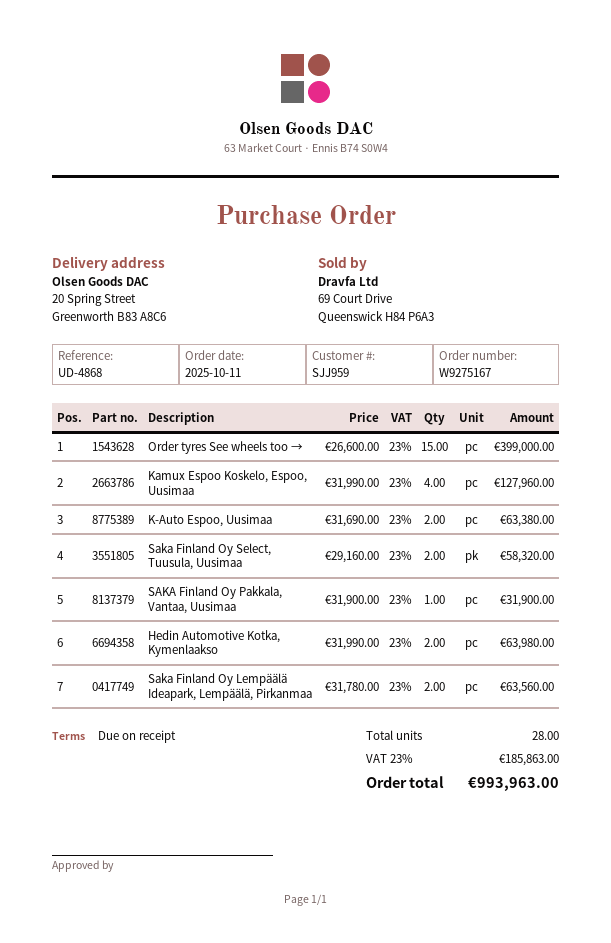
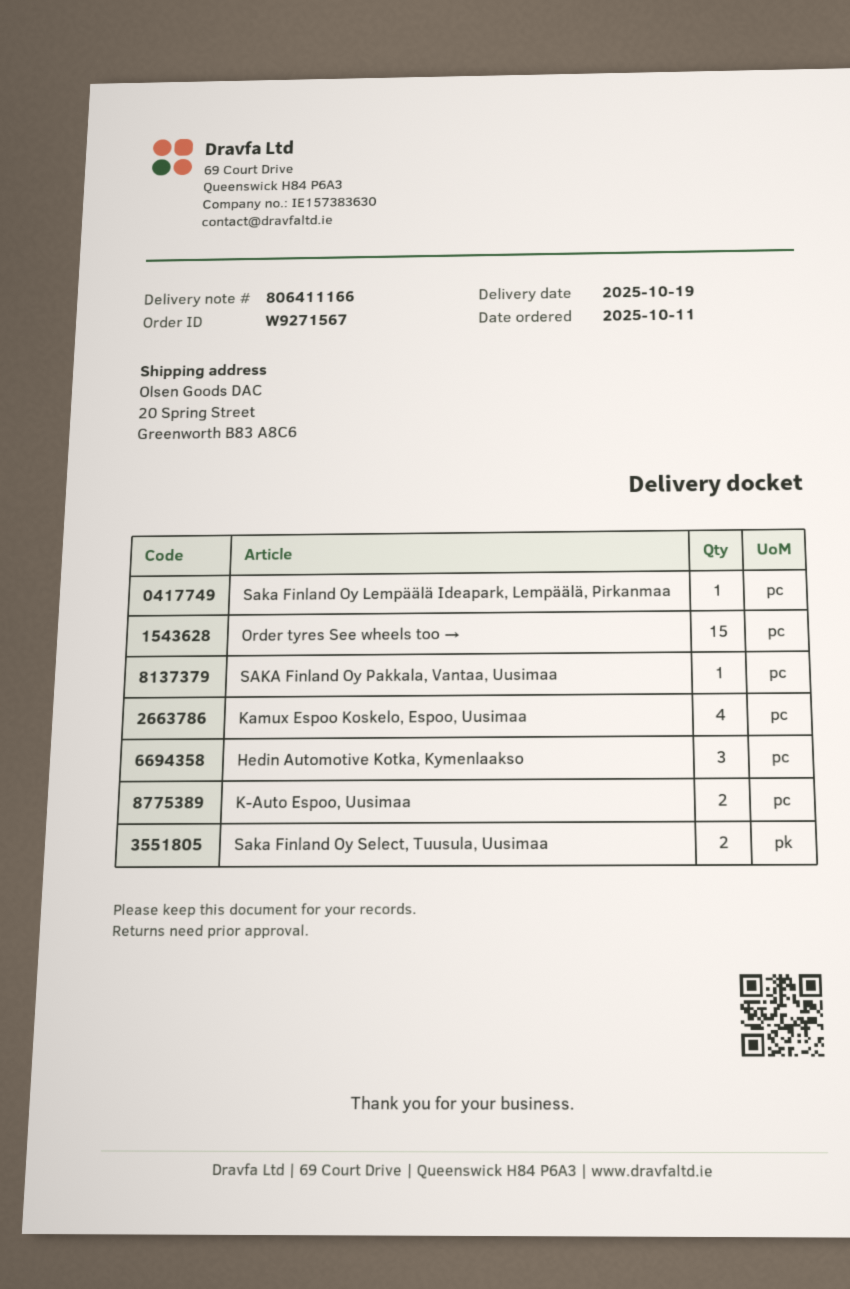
order number: W9275167 -> W9271567
Hedin Automotive Kotka, Kymenlaakso: 2 -> 3
Saka Finland Oy Lempäälä Ideapark, Lempäälä, Pirkanmaa: 2 -> 1

